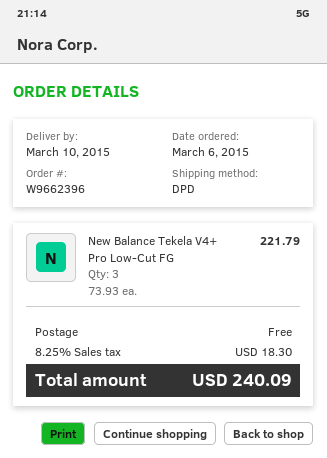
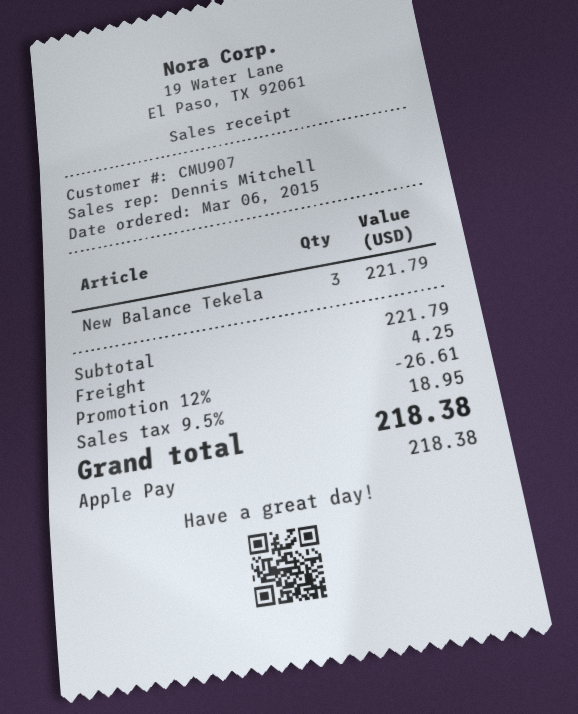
discount: none -> 12% = 26.61
shipping: 0.00 -> 4.25
tax: 8.25% = 18.30 -> 9.5% = 18.95
total: 240.09 -> 218.38

